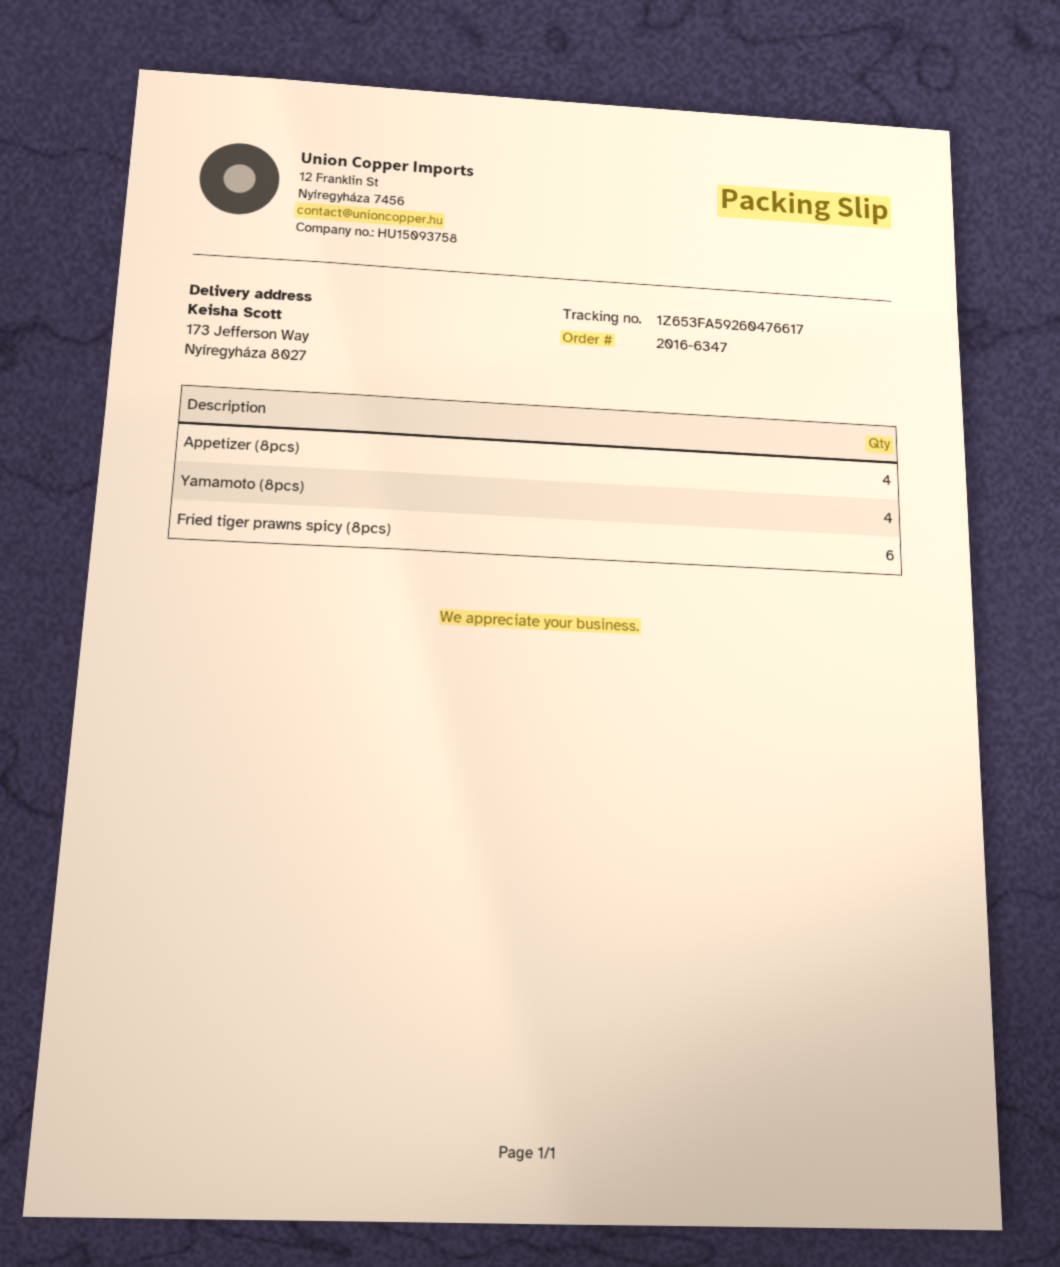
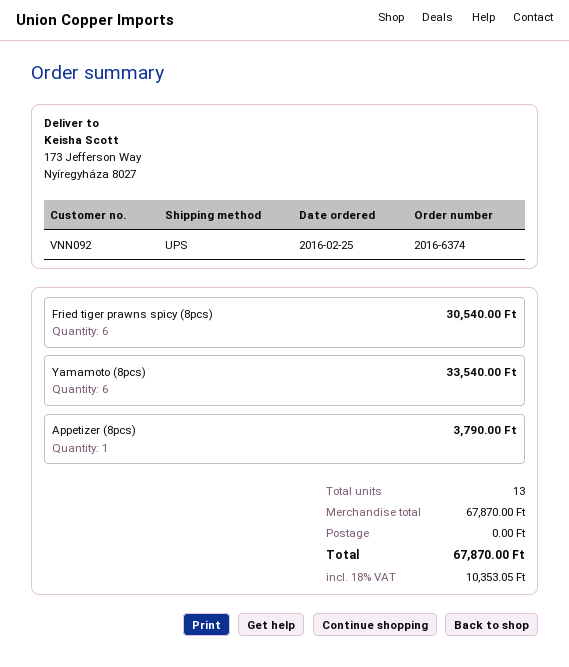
order number: 2016-6347 -> 2016-6374
Appetizer (8pcs): 4 -> 1
Yamamoto (8pcs): 4 -> 6

